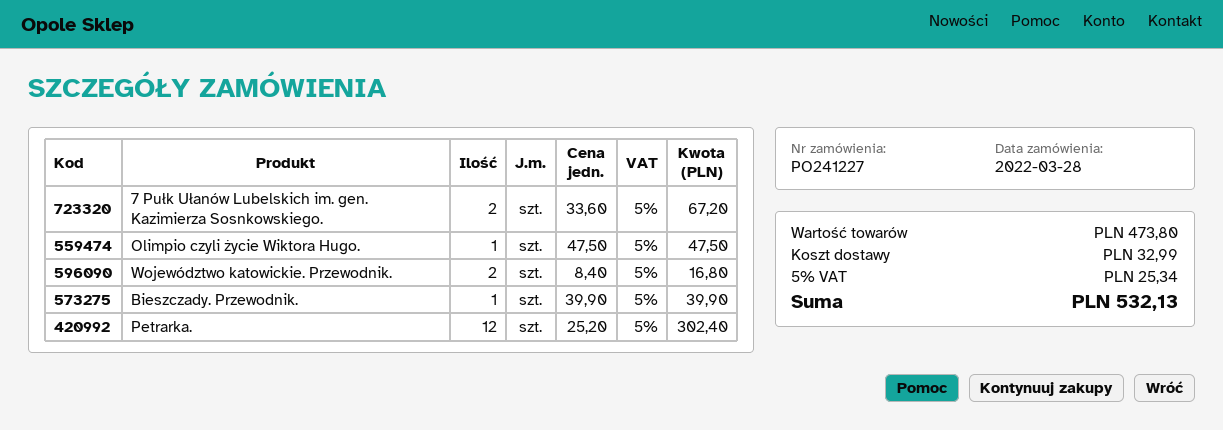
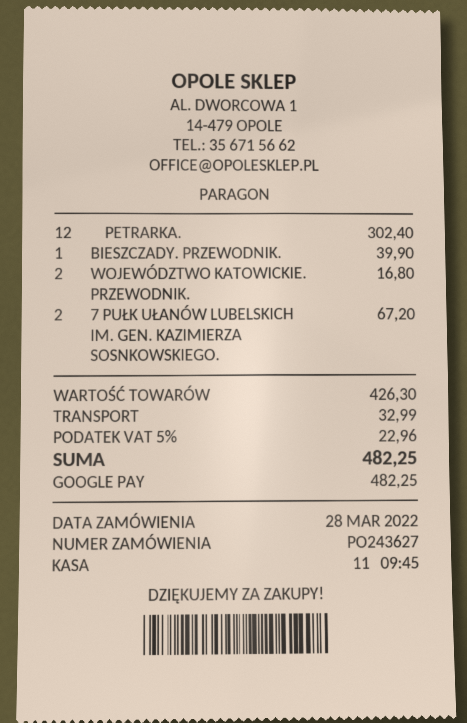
order number: PO241227 -> PO243627
Olimpio czyli życie Wiktora Hugo.: 1 for 47.50 -> none
subtotal: 473.80 -> 426.30
tax: 5% = 25.34 -> 5% = 22.96
total: 532.13 -> 482.25

